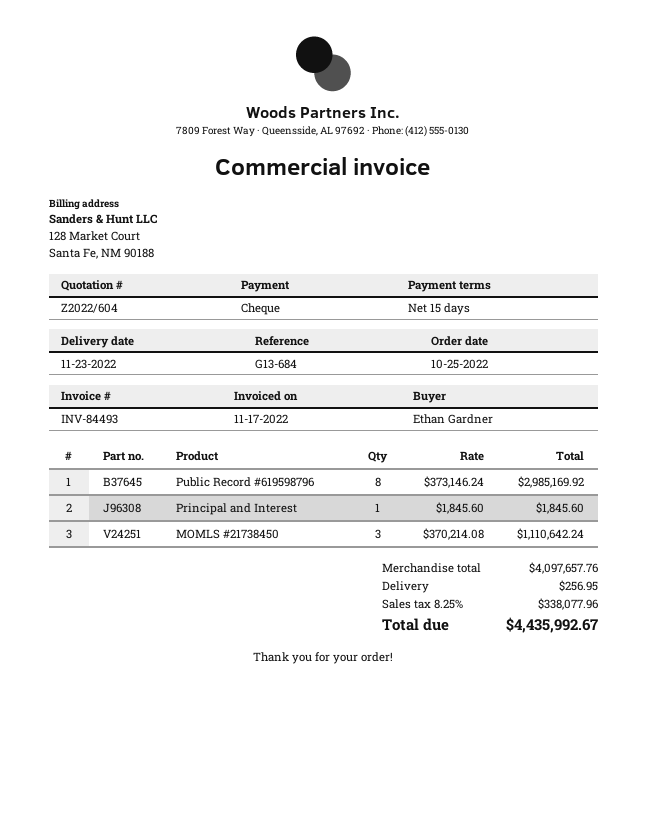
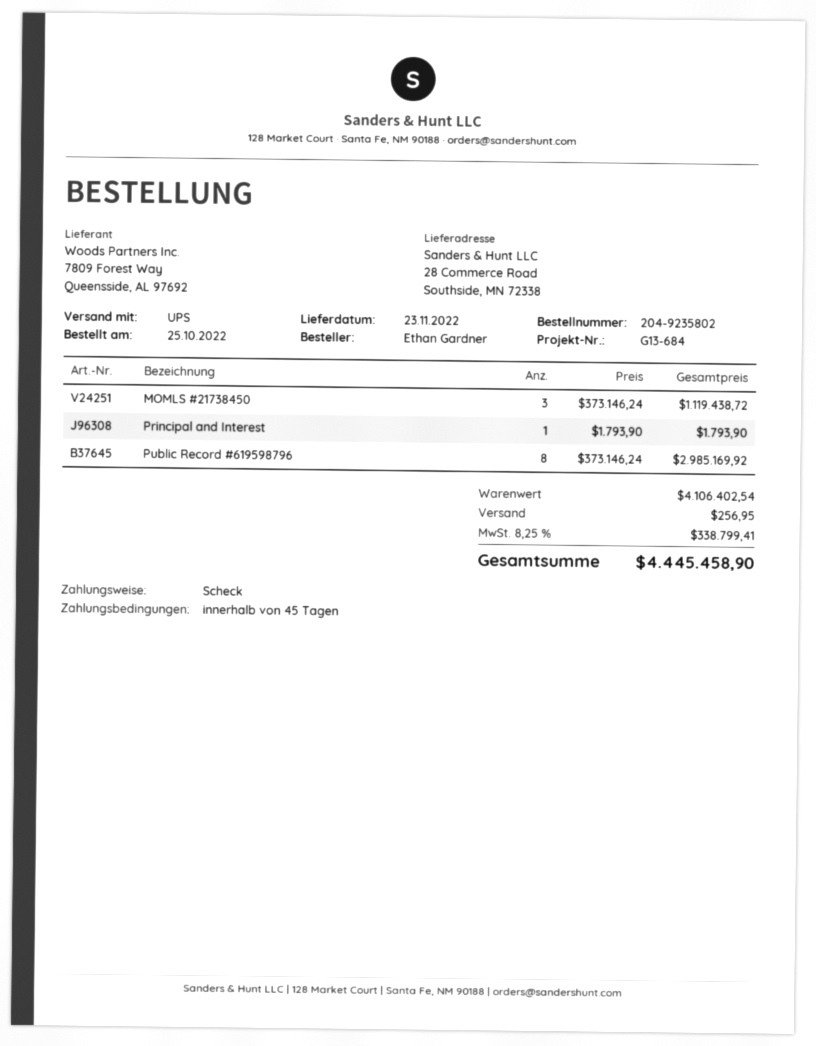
payment terms: 15 days -> 45 days
Principal and Interest: 1 x 1845.60 = 1845.60 -> 1 x 1793.90 = 1793.90
MOMLS #21738450: 3 x 370214.08 = 1110642.24 -> 3 x 373146.24 = 1119438.72
subtotal: 4097657.76 -> 4106402.54
tax: 8.25% = 338077.96 -> 8.25% = 338799.41
total: 4435992.67 -> 4445458.90

